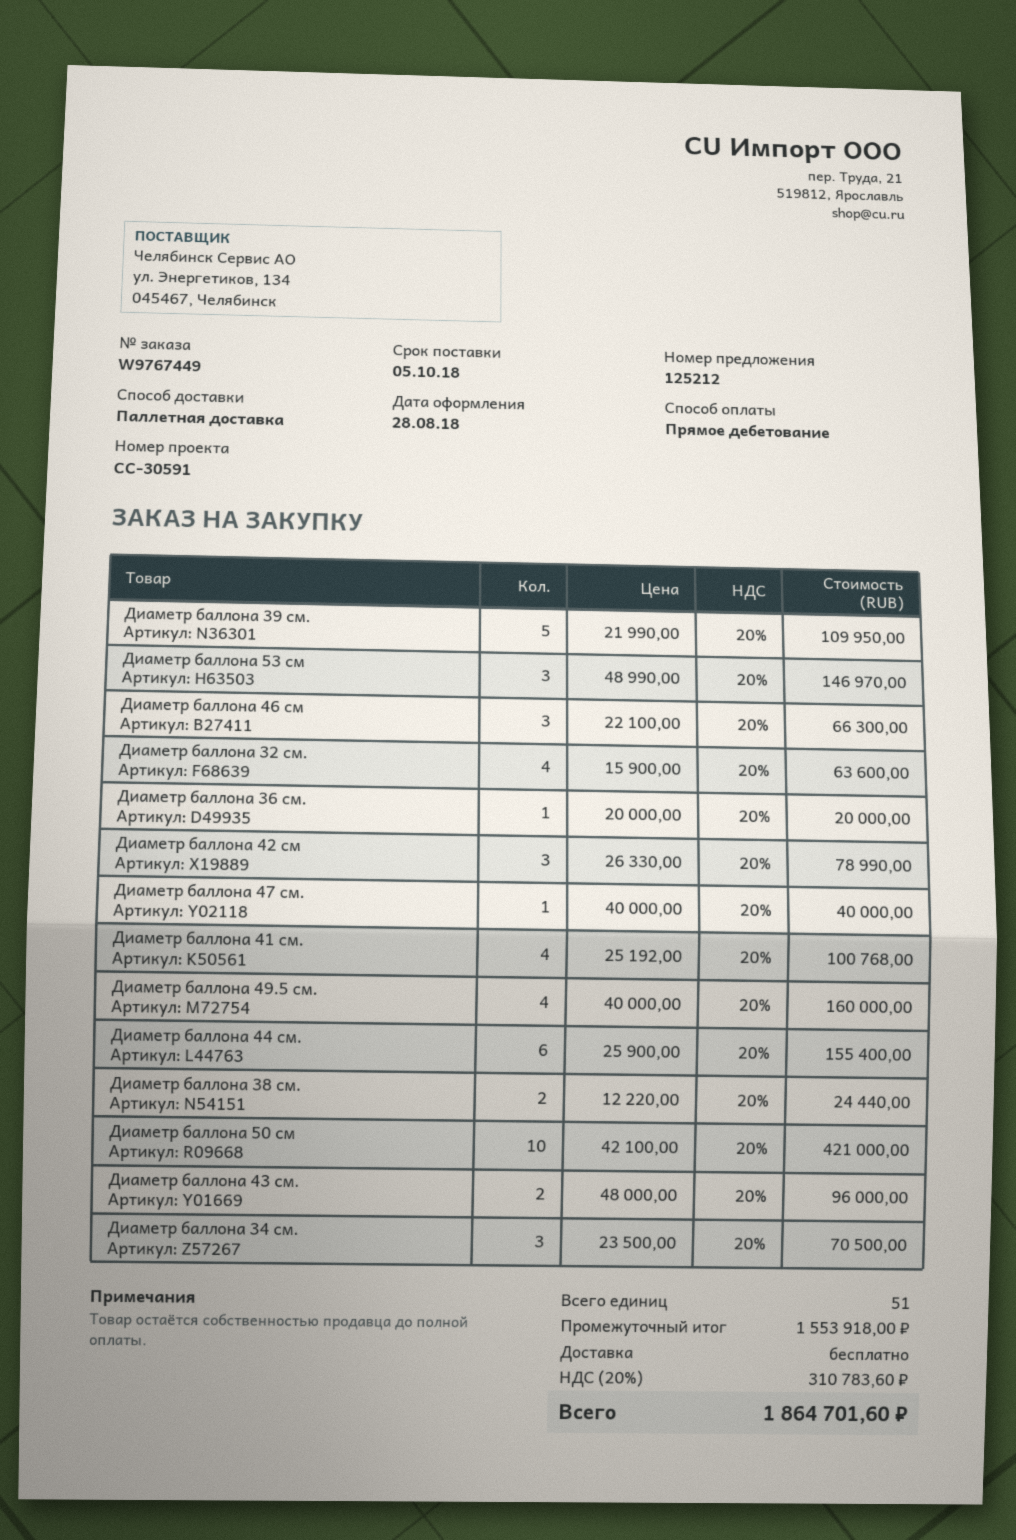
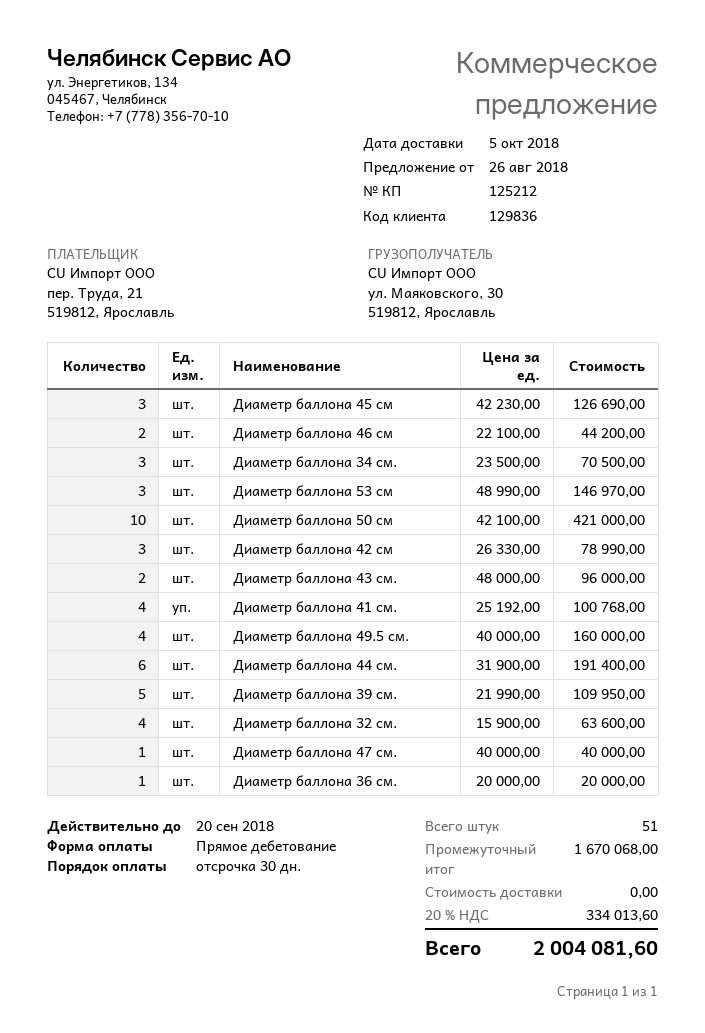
Диаметр баллона 46 см: 3 x 22100.00 = 66300.00 -> 2 x 22100.00 = 44200.00
Диаметр баллона 44 см.: 6 x 25900.00 = 155400.00 -> 6 x 31900.00 = 191400.00
Диаметр баллона 38 см.: 2 x 12220.00 = 24440.00 -> none
Диаметр баллона 45 см: none -> 3 x 42230.00 = 126690.00
subtotal: 1553918.00 -> 1670068.00
tax: 20% = 310783.60 -> 20% = 334013.60
total: 1864701.60 -> 2004081.60

